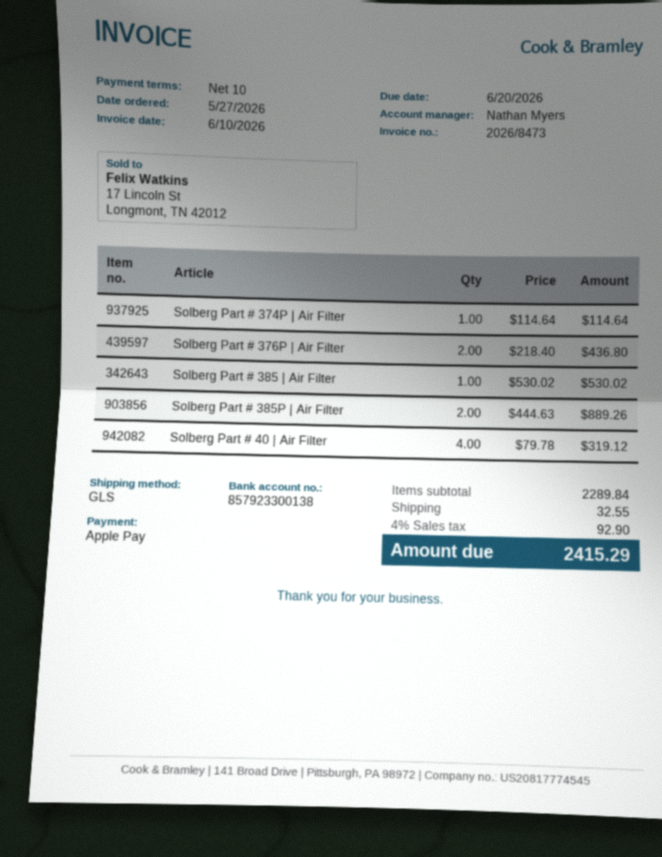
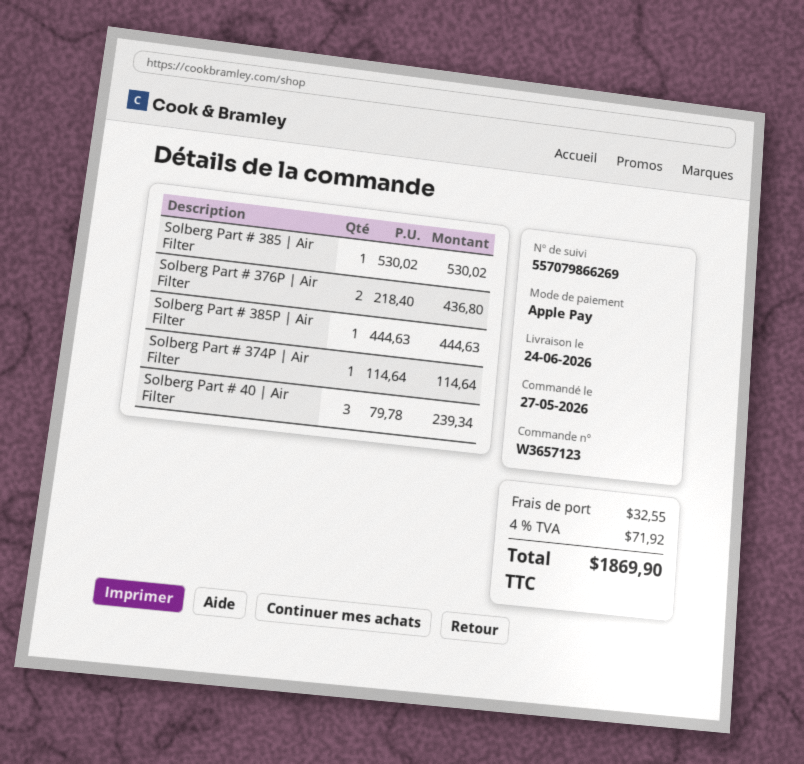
Solberg Part # 385P | Air Filter: 2 x 444.63 = 889.26 -> 1 x 444.63 = 444.63
Solberg Part # 40 | Air Filter: 4 x 79.78 = 319.12 -> 3 x 79.78 = 239.34
tax: 4% = 92.90 -> 4% = 71.92
total: 2415.29 -> 1869.90

